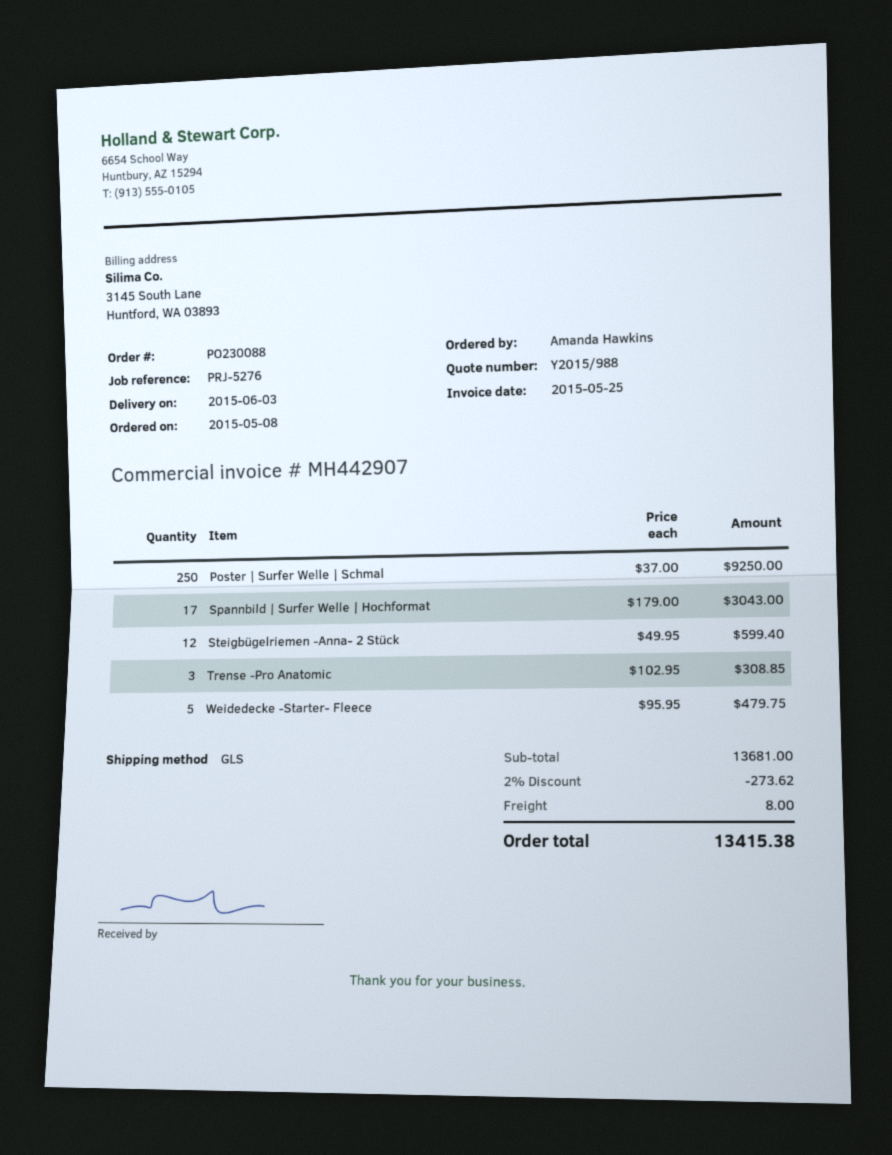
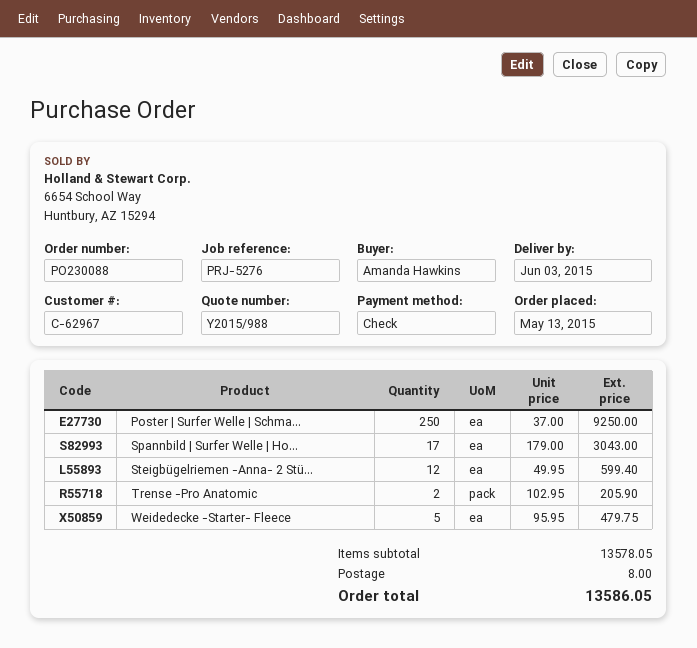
order date: 2015-05-08 -> 2015-05-13
Trense -Pro Anatomic: 3 x 102.95 = 308.85 -> 2 x 102.95 = 205.90
subtotal: 13681.00 -> 13578.05
discount: 2% = 273.62 -> none
total: 13415.38 -> 13586.05

